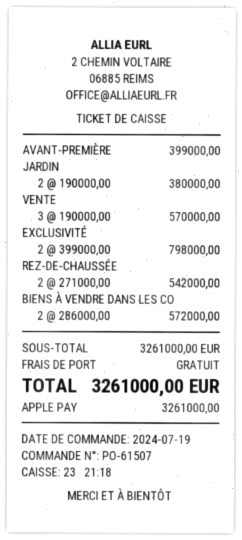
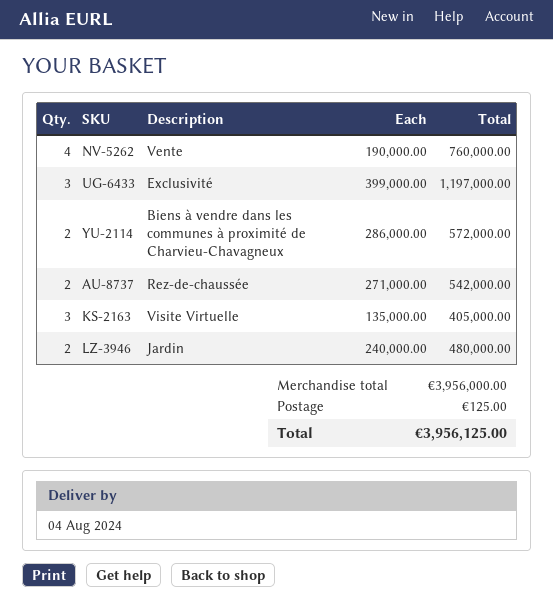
AVANT-PREMIÈRE: 1 x 399000.00 = 399000.00 -> none
JARDIN: 2 x 190000.00 = 380000.00 -> 2 x 240000.00 = 480000.00
VENTE: 3 x 190000.00 = 570000.00 -> 4 x 190000.00 = 760000.00
EXCLUSIVITÉ: 2 x 399000.00 = 798000.00 -> 3 x 399000.00 = 1197000.00
Visite Virtuelle: none -> 3 x 135000.00 = 405000.00
subtotal: 3261000.00 -> 3956000.00
shipping: 0.00 -> 125.00
total: 3261000.00 -> 3956125.00

